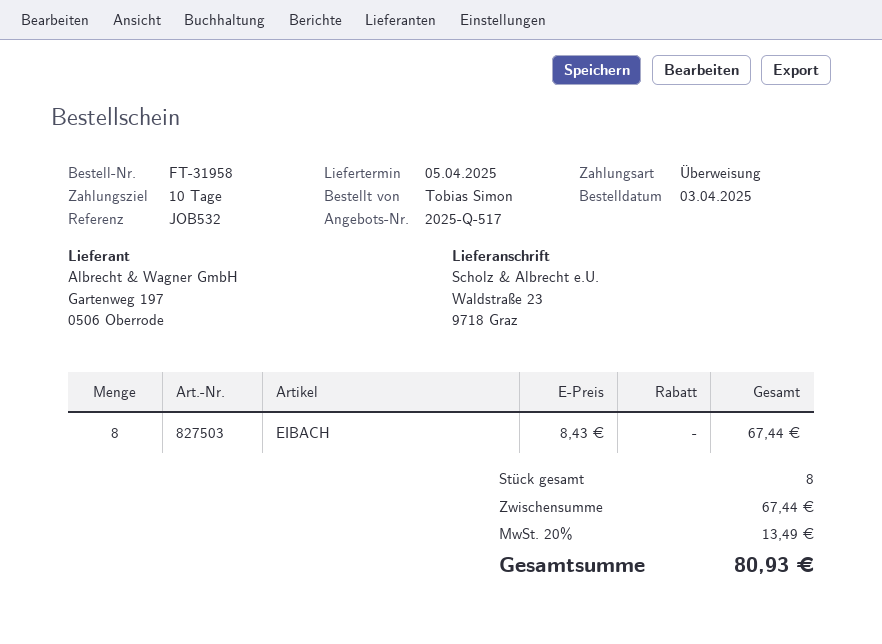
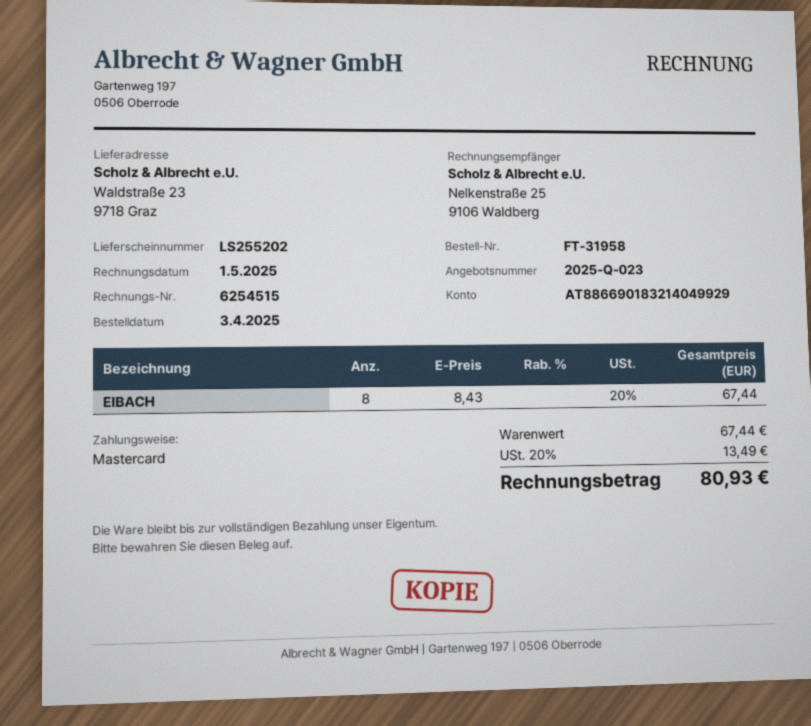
quote number: 2025-Q-517 -> 2025-Q-023
payment method: bank transfer -> Mastercard

